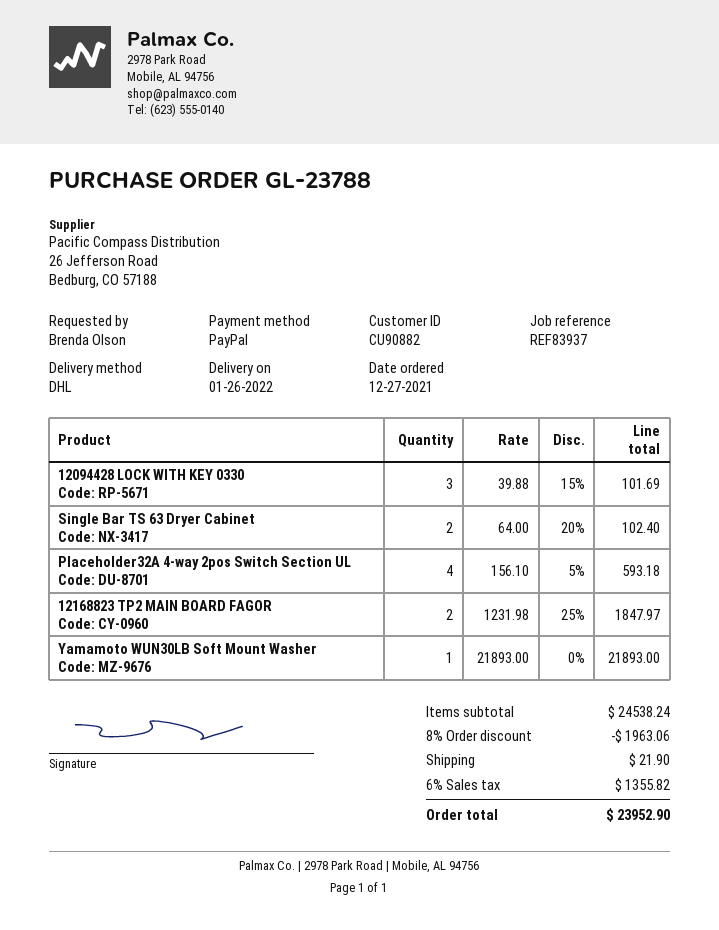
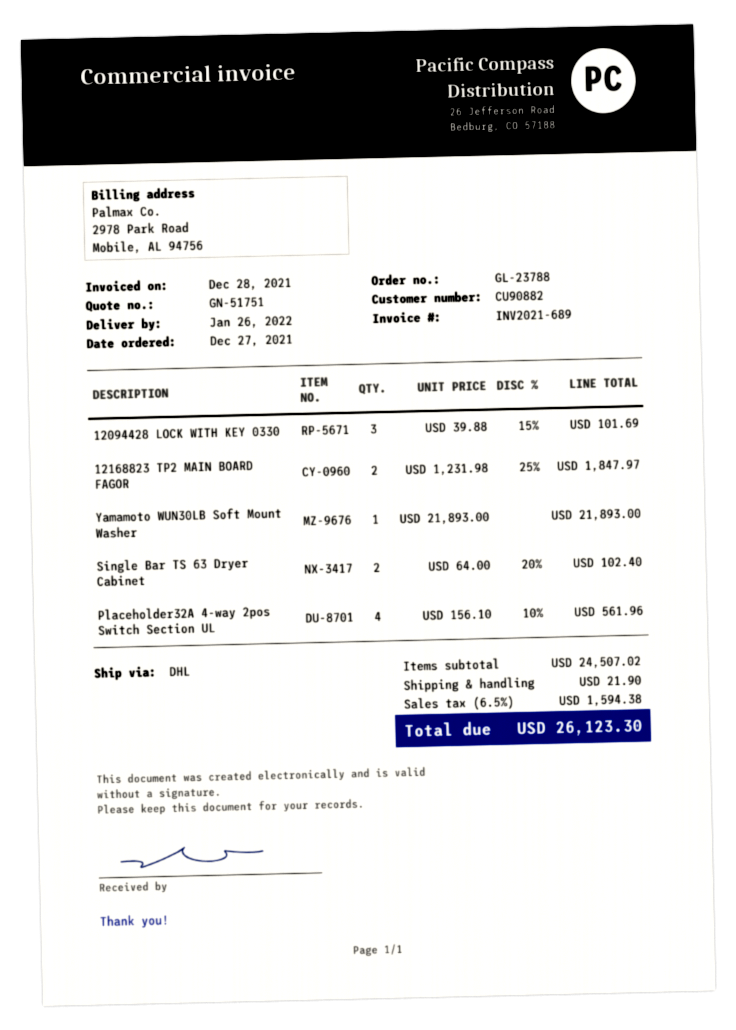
Placeholder32A 4-way 2pos Switch Section UL: 4 x 156.10 - 5% = 593.18 -> 4 x 156.10 - 10% = 561.96
subtotal: 24538.24 -> 24507.02
discount: 8% = 1963.06 -> none
tax: 6% = 1355.82 -> 6.5% = 1594.38
total: 23952.90 -> 26123.30

